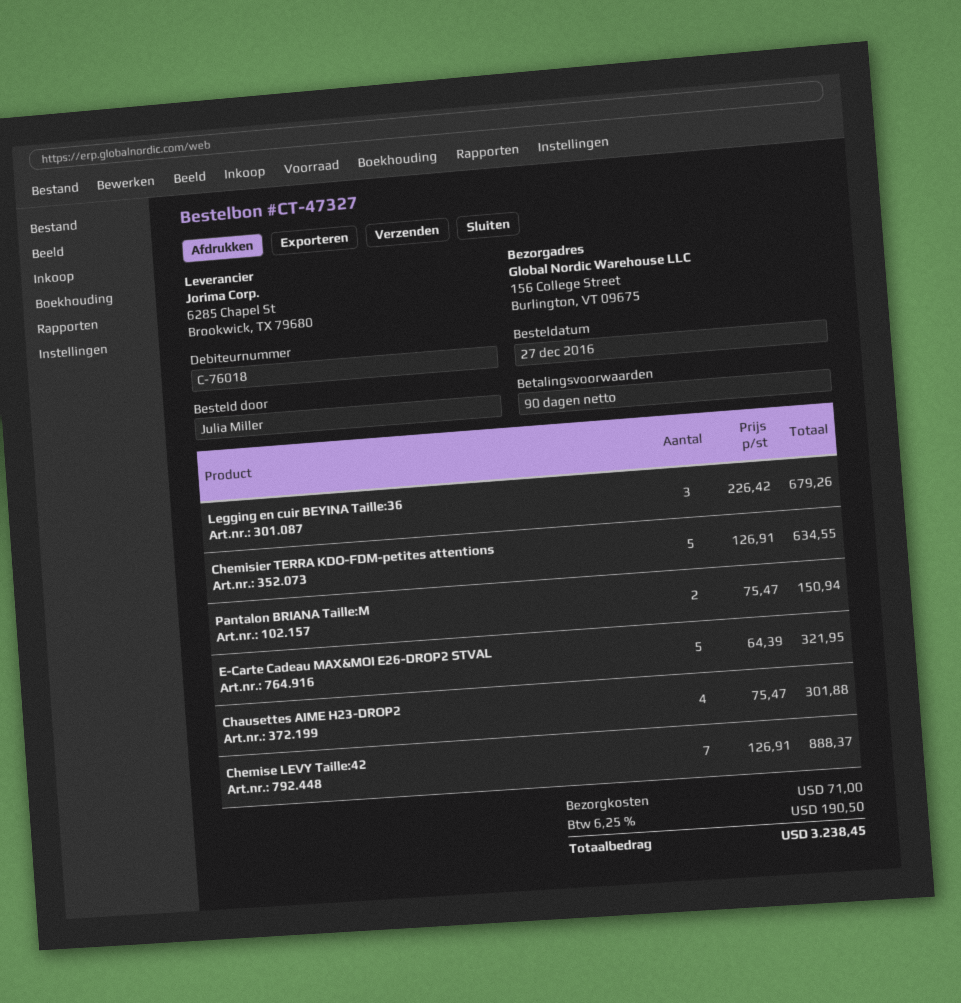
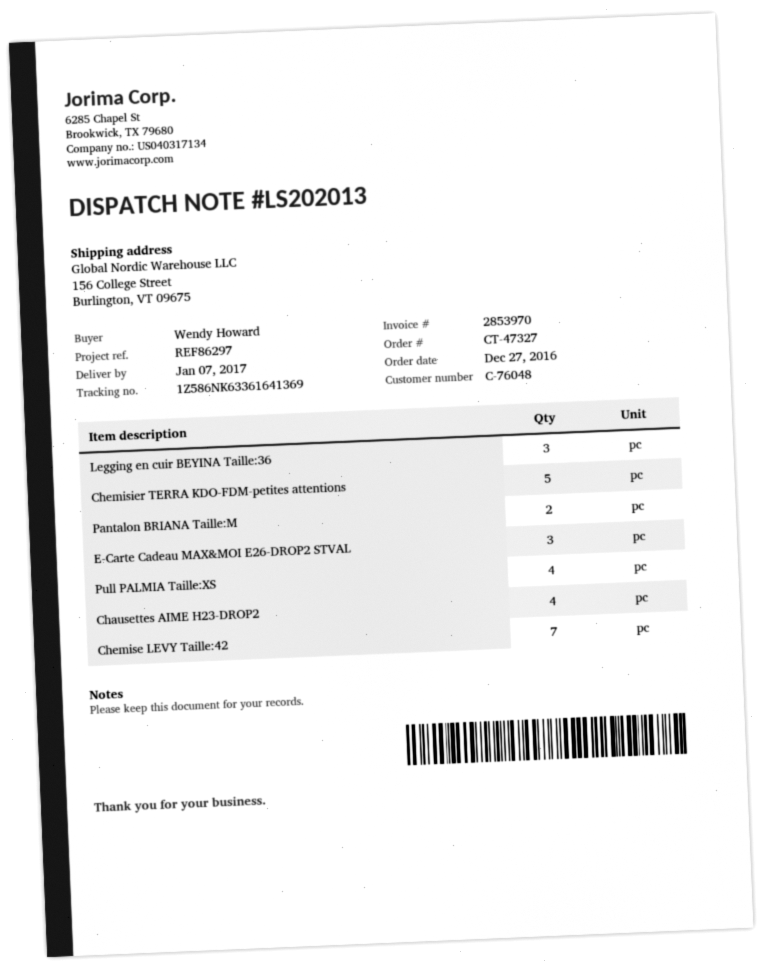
customer number: C-76018 -> C-76048
ordered by: Julia Miller -> Wendy Howard
E-Carte Cadeau MAX&MOI E26-DROP2 STVAL: 5 -> 3
Pull PALMIA Taille:XS: none -> 4

